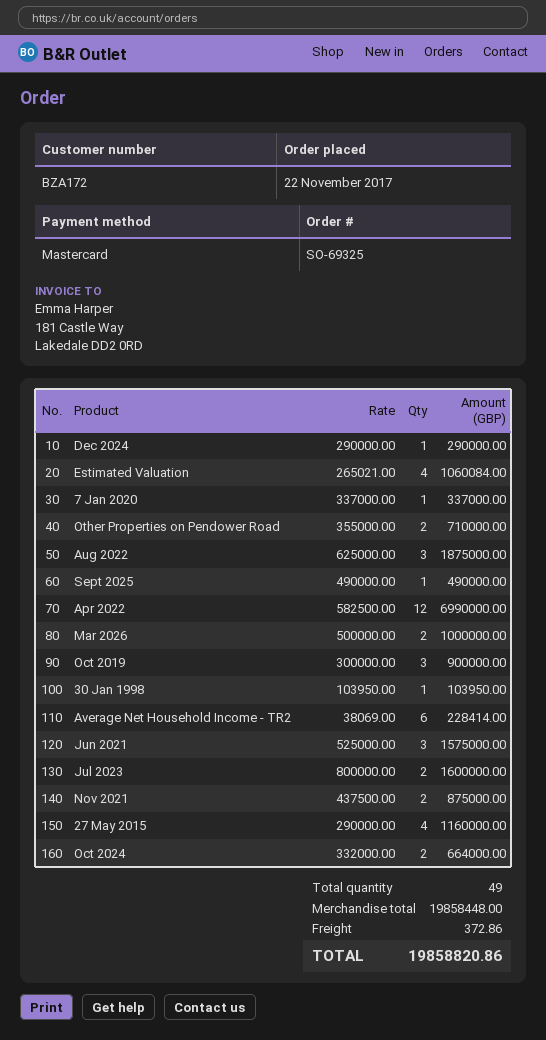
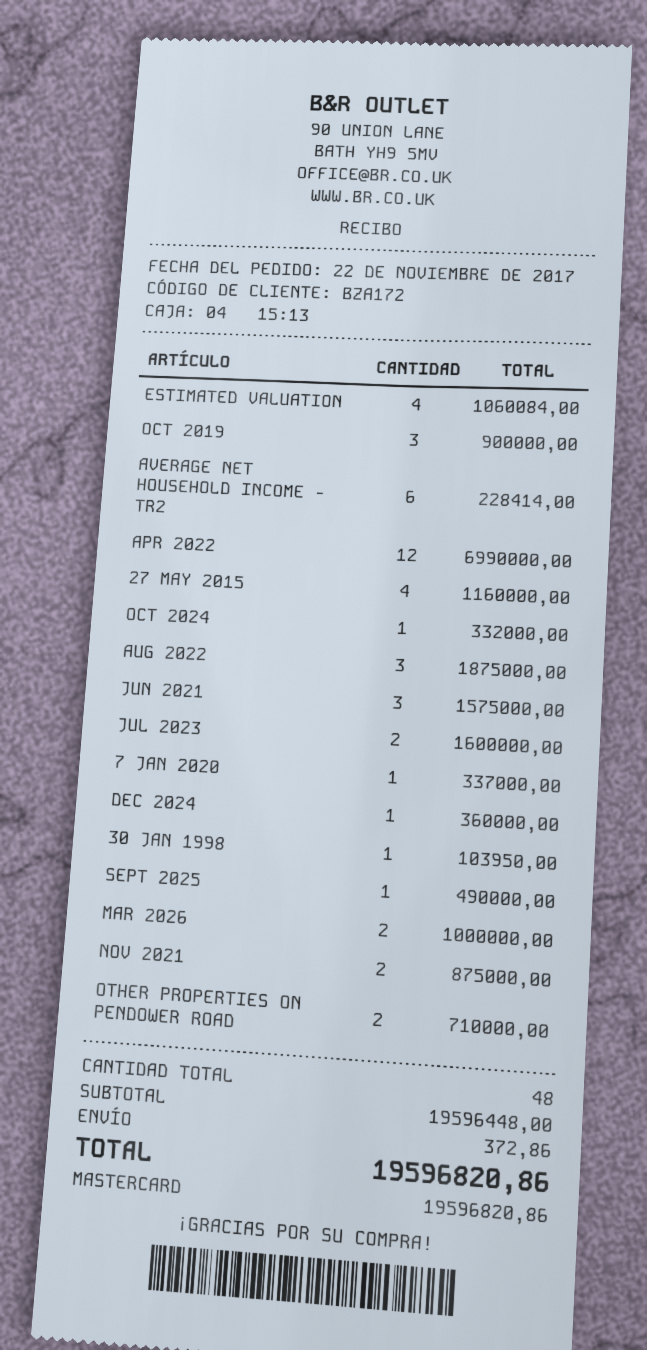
Dec 2024: 1 for 290000.00 -> 1 for 360000.00
Oct 2024: 2 for 664000.00 -> 1 for 332000.00
total quantity: 49 -> 48
subtotal: 19858448.00 -> 19596448.00
total: 19858820.86 -> 19596820.86

